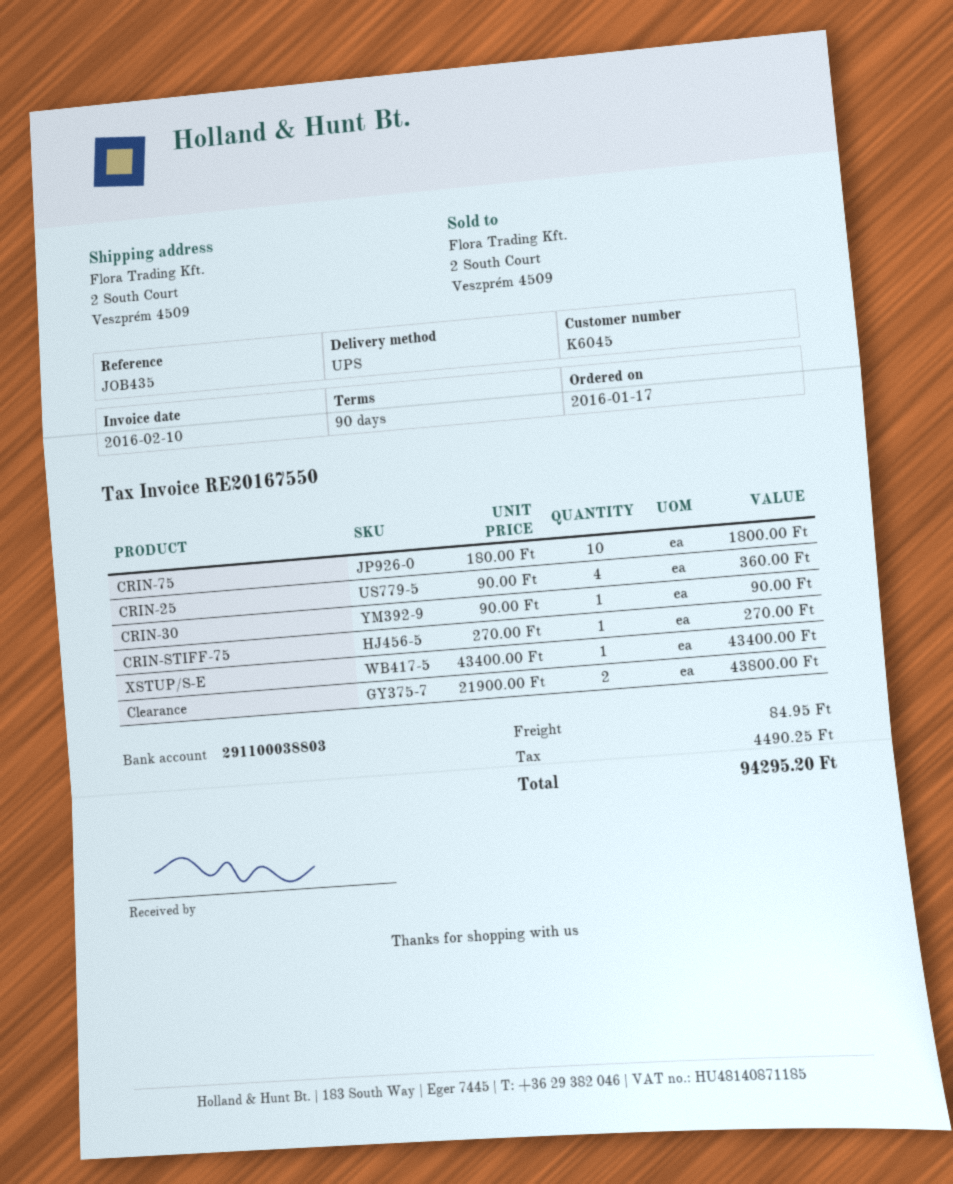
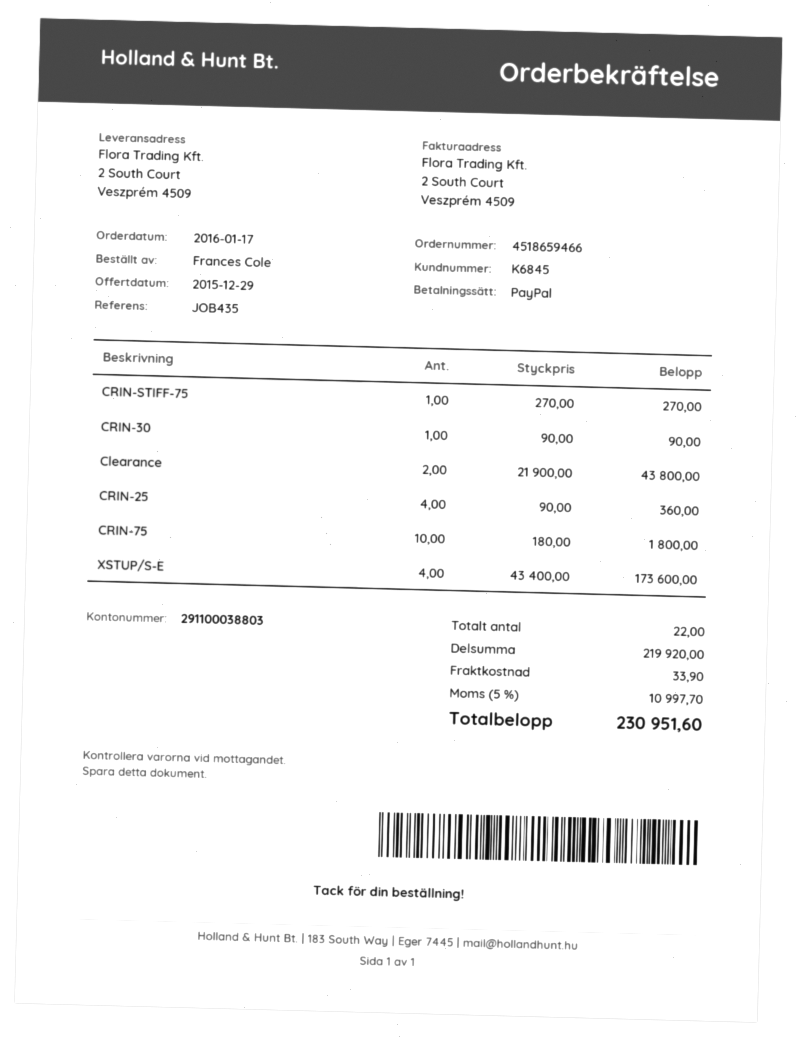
customer number: K6045 -> K6845
XSTUP/S-E: 1 x 43400.00 = 43400.00 -> 4 x 43400.00 = 173600.00
shipping: 84.95 -> 33.90
tax: 4490.25 -> 10997.70
total: 94295.20 -> 230951.60

